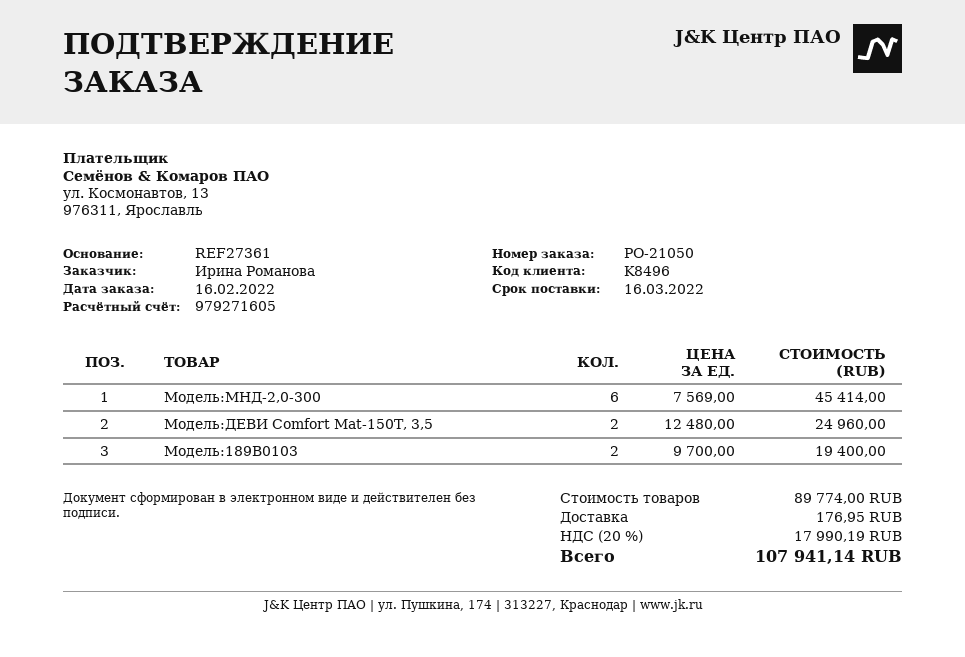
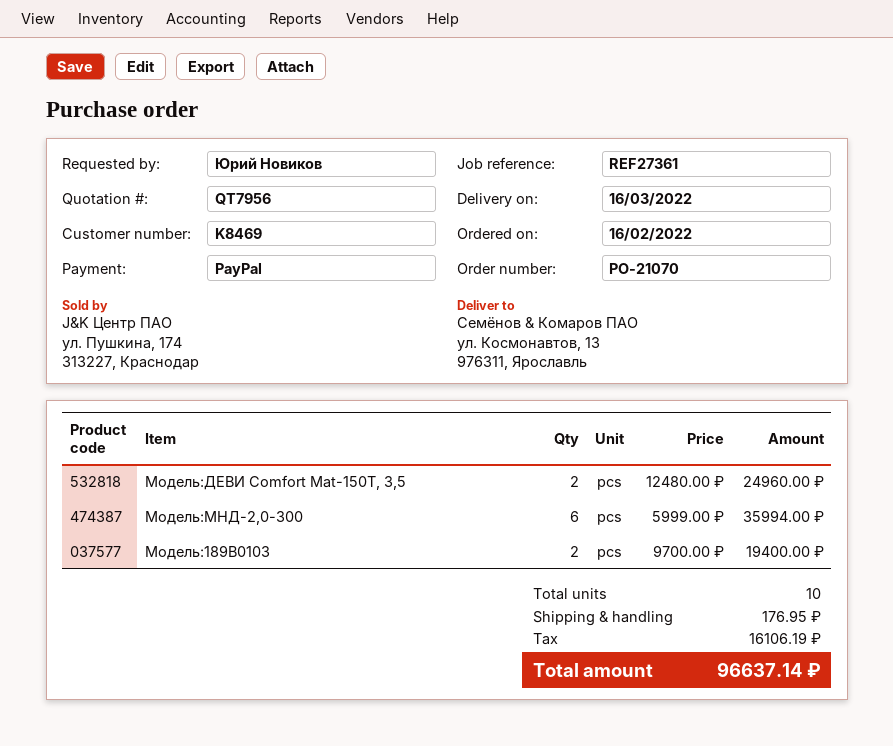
order number: PO-21050 -> PO-21070
customer number: K8496 -> K8469
ordered by: Ирина Романова -> Юрий Новиков
Модель:МНД-2,0-300: 6 x 7569.00 = 45414.00 -> 6 x 5999.00 = 35994.00
tax: 17990.19 -> 16106.19
total: 107941.14 -> 96637.14

